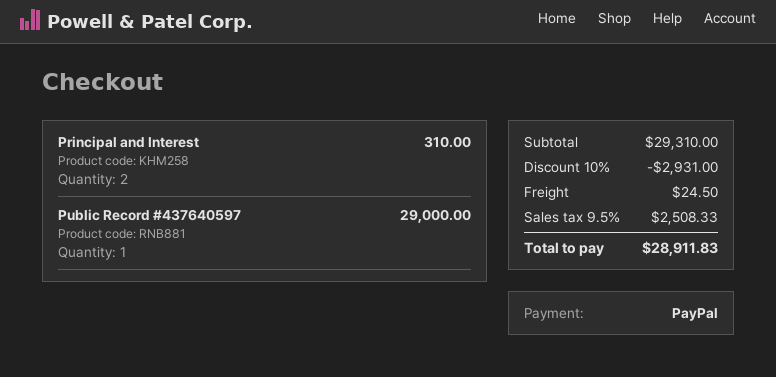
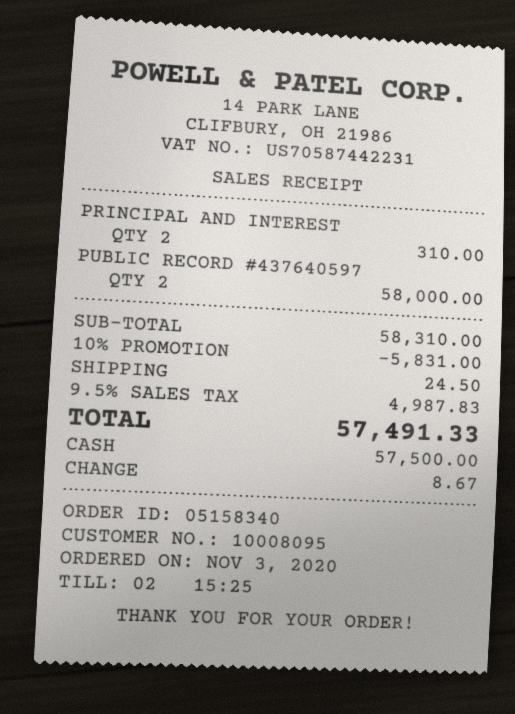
payment method: PayPal -> cash
Public Record #437640597: 1 for 29000.00 -> 2 for 58000.00
subtotal: 29310.00 -> 58310.00
discount: 10% = 2931.00 -> 10% = 5831.00
tax: 9.5% = 2508.33 -> 9.5% = 4987.83
total: 28911.83 -> 57491.33

